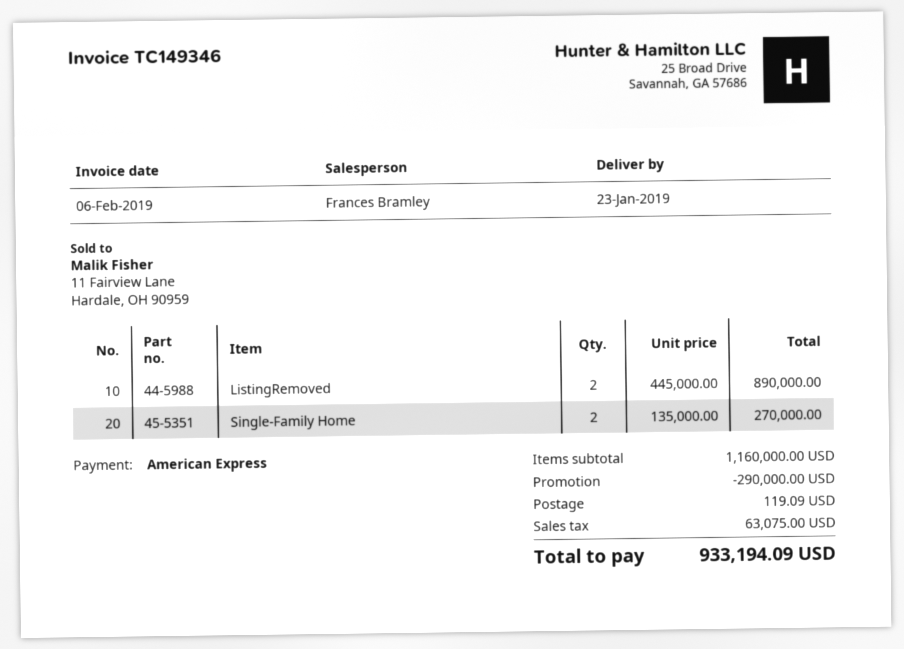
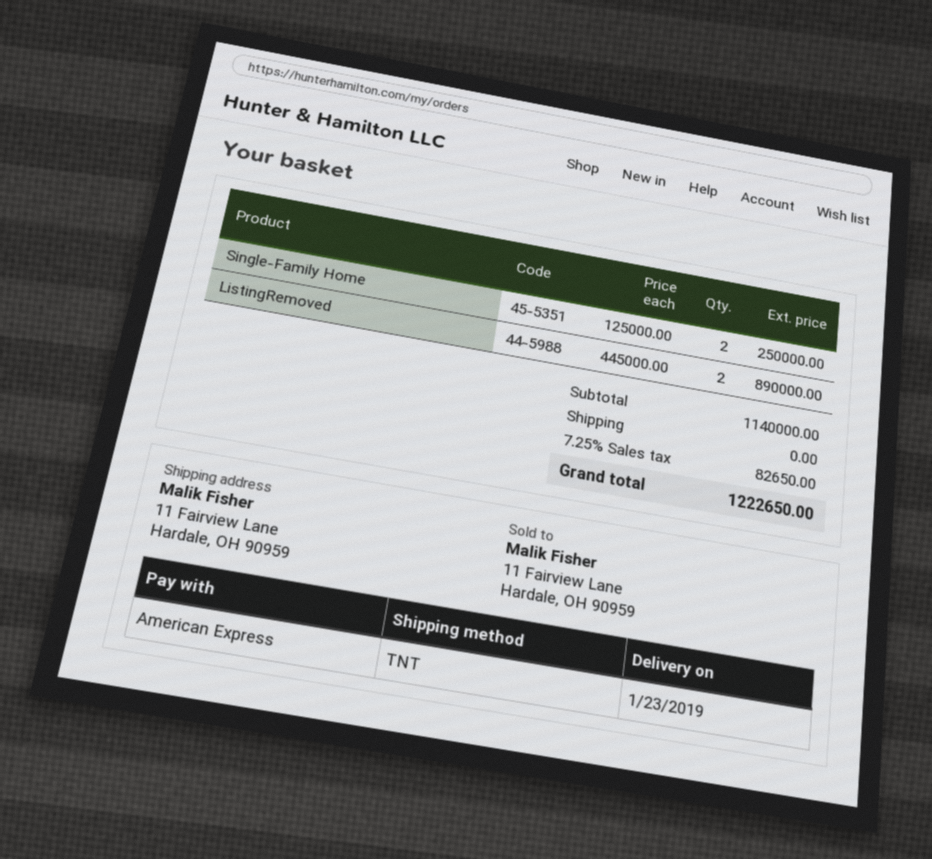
Single-Family Home: 2 x 135000.00 = 270000.00 -> 2 x 125000.00 = 250000.00
subtotal: 1160000.00 -> 1140000.00
discount: 290000.00 -> none
shipping: 119.09 -> 0.00
tax: 63075.00 -> 82650.00
total: 933194.09 -> 1222650.00

